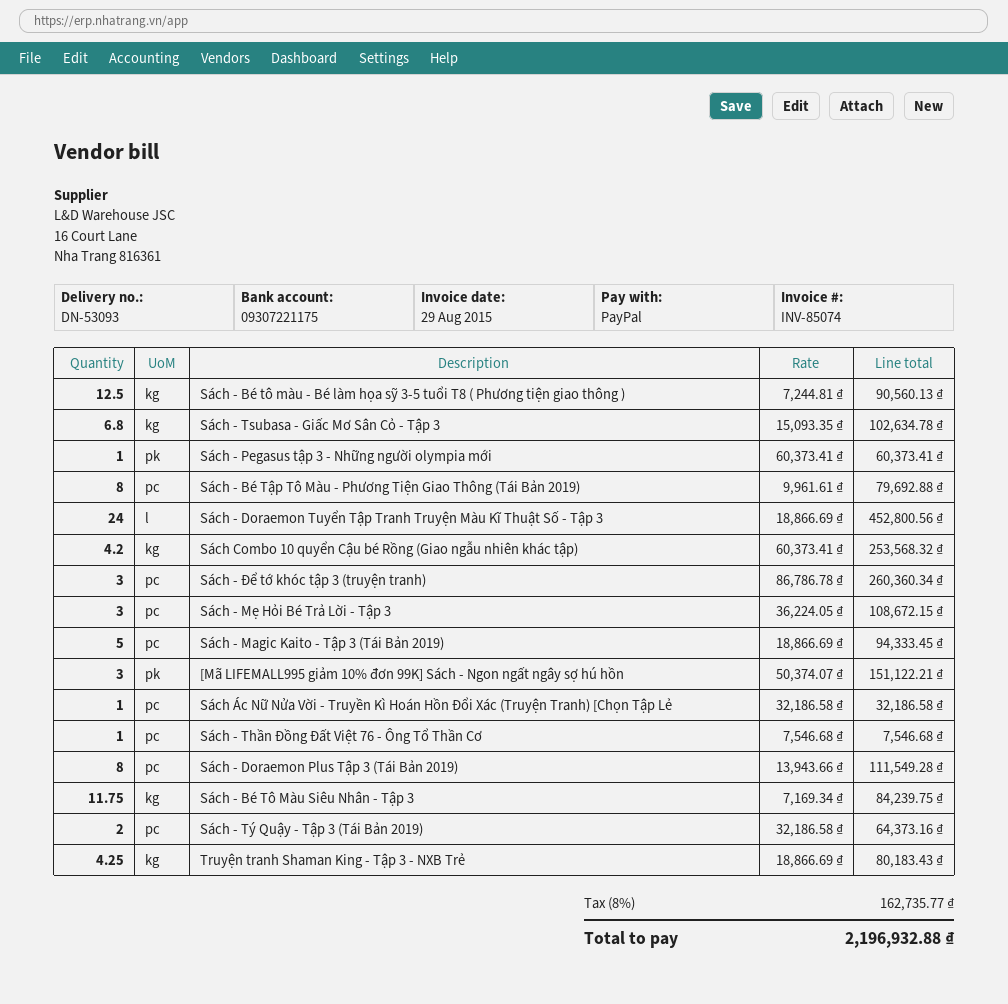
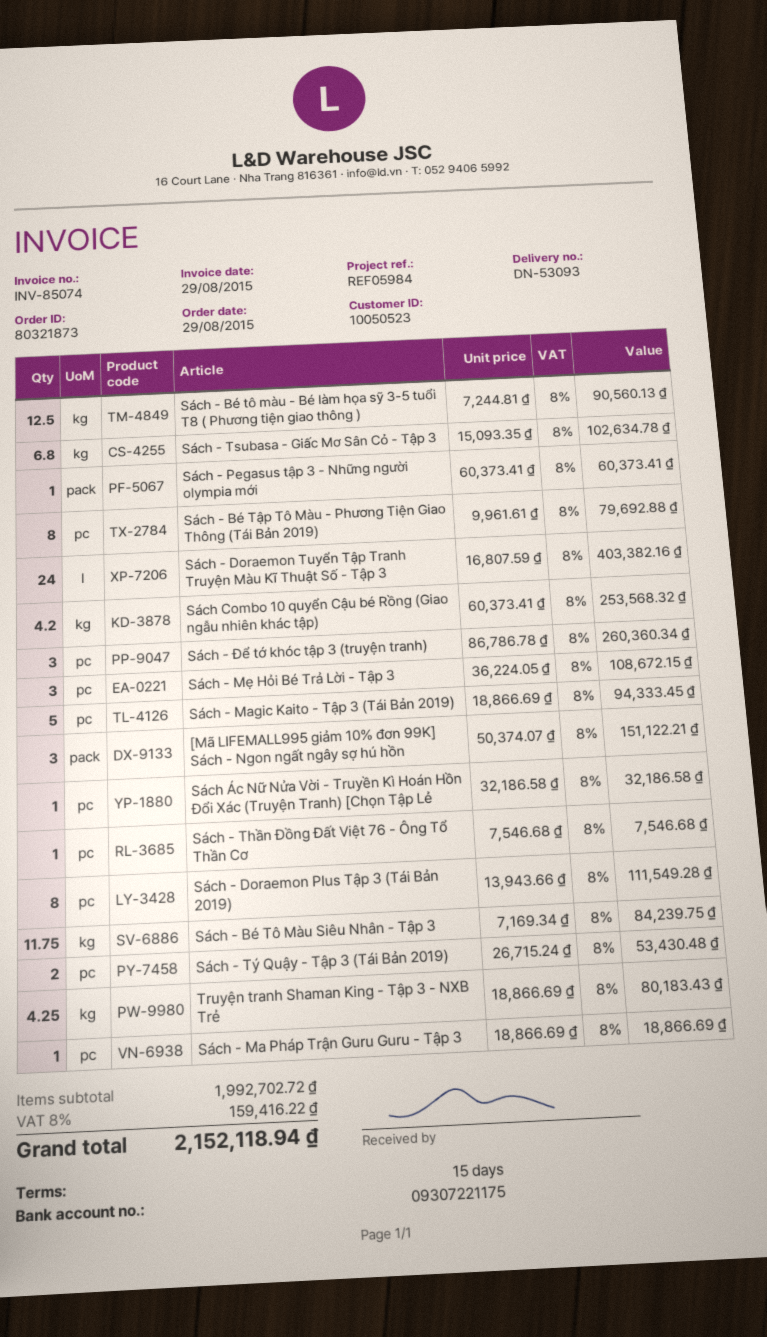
Sách - Doraemon Tuyển Tập Tranh Truyện Màu Kĩ Thuật Số - Tập 3: 24 x 18866.69 = 452800.56 -> 24 x 16807.59 = 403382.16
Sách - Tý Quậy - Tập 3 (Tái Bản 2019): 2 x 32186.58 = 64373.16 -> 2 x 26715.24 = 53430.48
Sách - Ma Pháp Trận Guru Guru - Tập 3: none -> 1 x 18866.69 = 18866.69
tax: 8% = 162735.77 -> 8% = 159416.22
total: 2196932.88 -> 2152118.94

